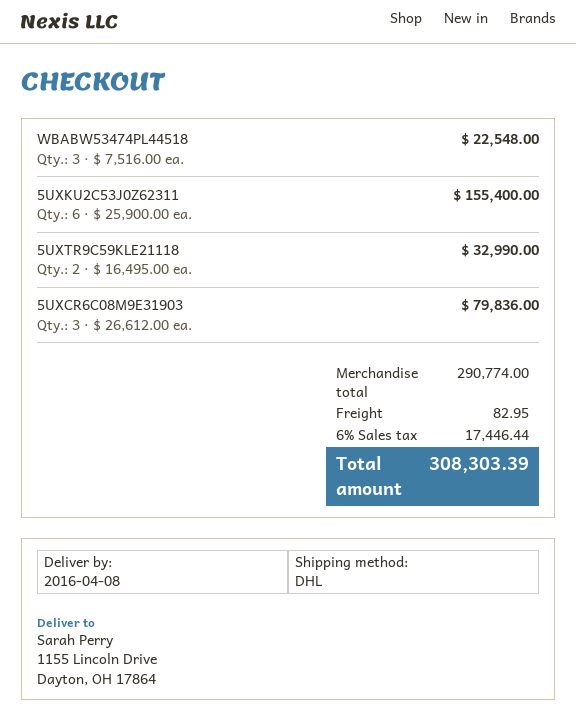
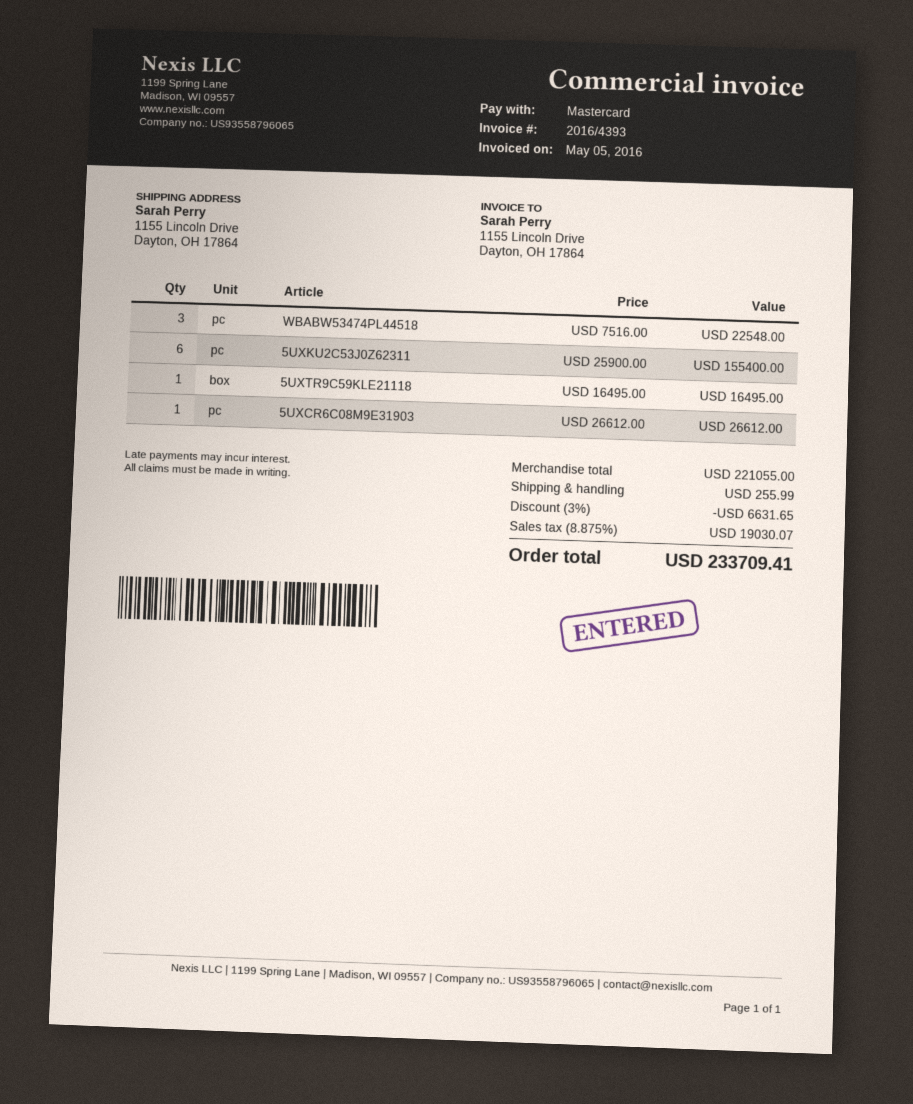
5UXTR9C59KLE21118: 2 x 16495.00 = 32990.00 -> 1 x 16495.00 = 16495.00
5UXCR6C08M9E31903: 3 x 26612.00 = 79836.00 -> 1 x 26612.00 = 26612.00
subtotal: 290774.00 -> 221055.00
discount: none -> 3% = 6631.65
shipping: 82.95 -> 255.99
tax: 6% = 17446.44 -> 8.875% = 19030.07
total: 308303.39 -> 233709.41

